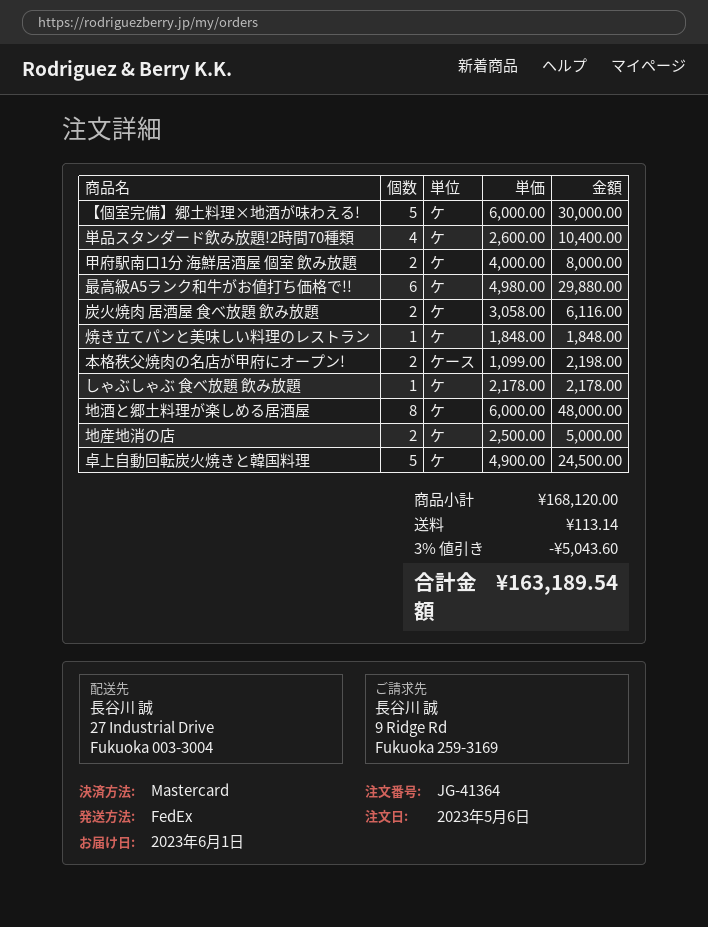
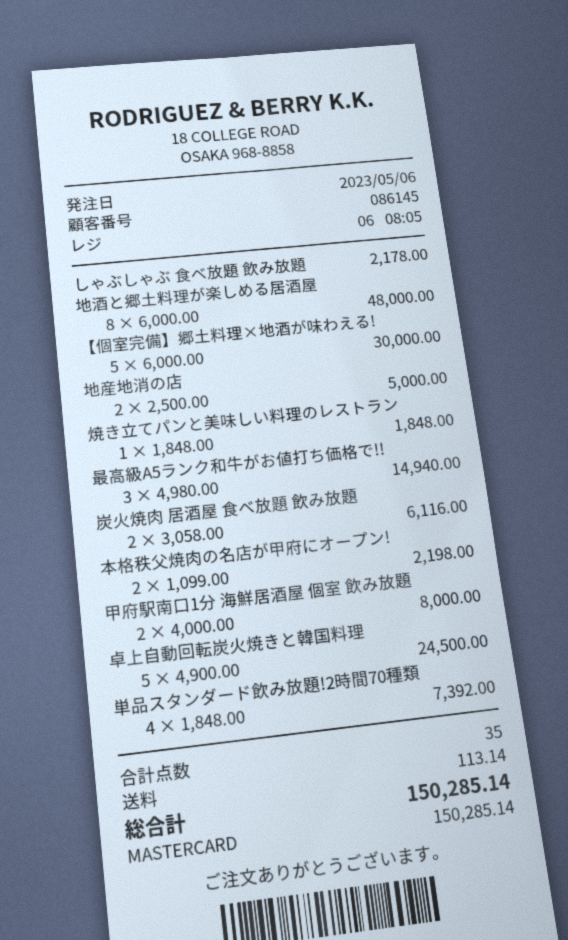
単品スタンダード飲み放題!2時間70種類: 4 x 2600.00 = 10400.00 -> 4 x 1848.00 = 7392.00
最高級A5ランク和牛がお値打ち価格で!!: 6 x 4980.00 = 29880.00 -> 3 x 4980.00 = 14940.00
discount: 3% = 5043.60 -> none
total: 163189.54 -> 150285.14

